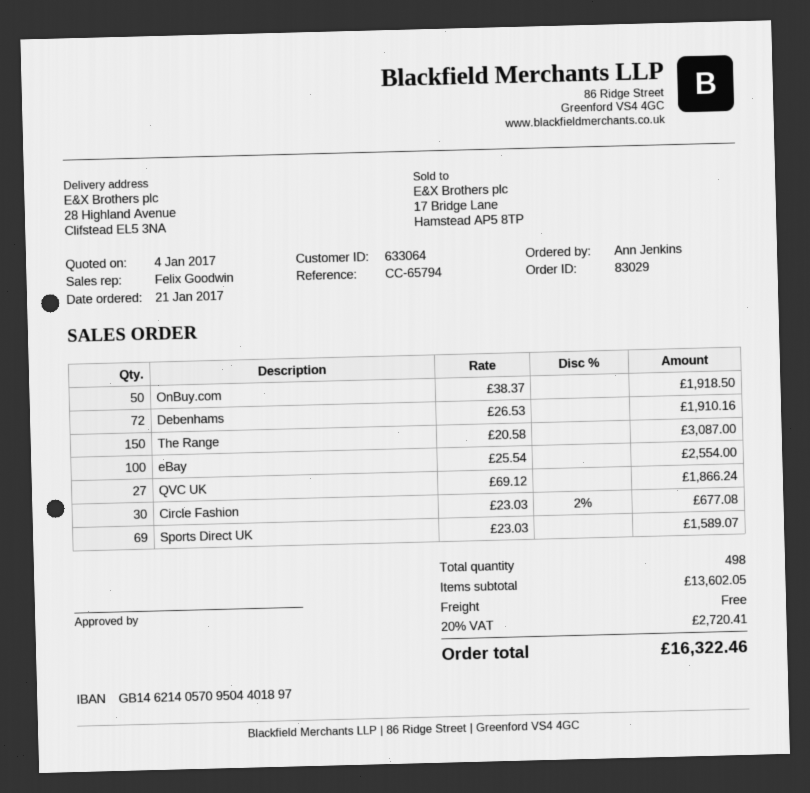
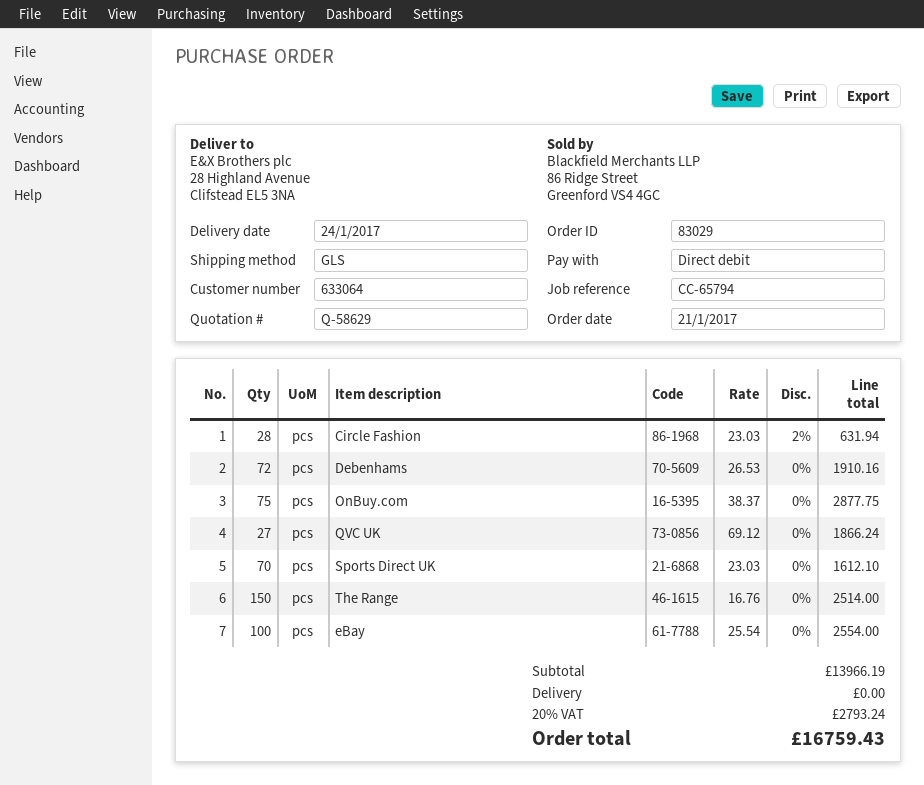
OnBuy.com: 50 x 38.37 = 1918.50 -> 75 x 38.37 = 2877.75
The Range: 150 x 20.58 = 3087.00 -> 150 x 16.76 = 2514.00
Circle Fashion: 30 x 23.03 - 2% = 677.08 -> 28 x 23.03 - 2% = 631.94
Sports Direct UK: 69 x 23.03 = 1589.07 -> 70 x 23.03 = 1612.10
subtotal: 13602.05 -> 13966.19
tax: 20% = 2720.41 -> 20% = 2793.24
total: 16322.46 -> 16759.43

